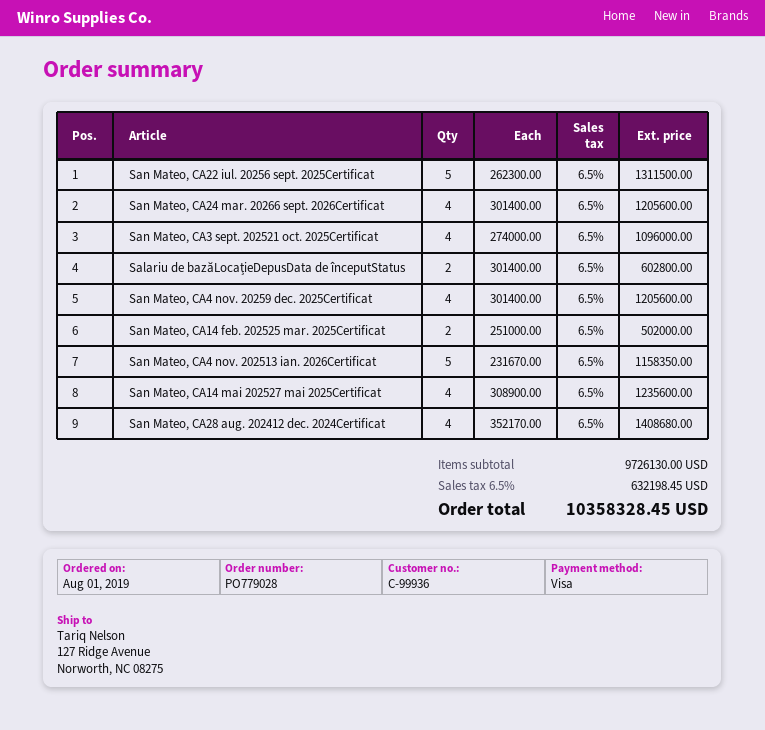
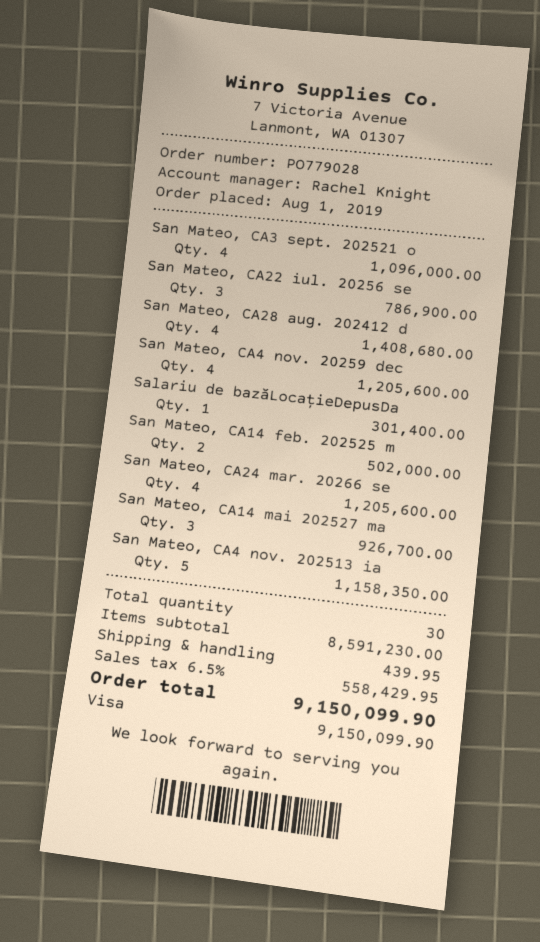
San Mateo, CA22 iul. 20256 sept. 2025Certificat: 5 for 1311500.00 -> 3 for 786900.00
Salariu de bazăLocațieDepusData de începutStatus: 2 for 602800.00 -> 1 for 301400.00
San Mateo, CA14 mai 202527 mai 2025Certificat: 4 for 1235600.00 -> 3 for 926700.00
subtotal: 9726130.00 -> 8591230.00
shipping: none -> 439.95
tax: 6.5% = 632198.45 -> 6.5% = 558429.95
total: 10358328.45 -> 9150099.90

